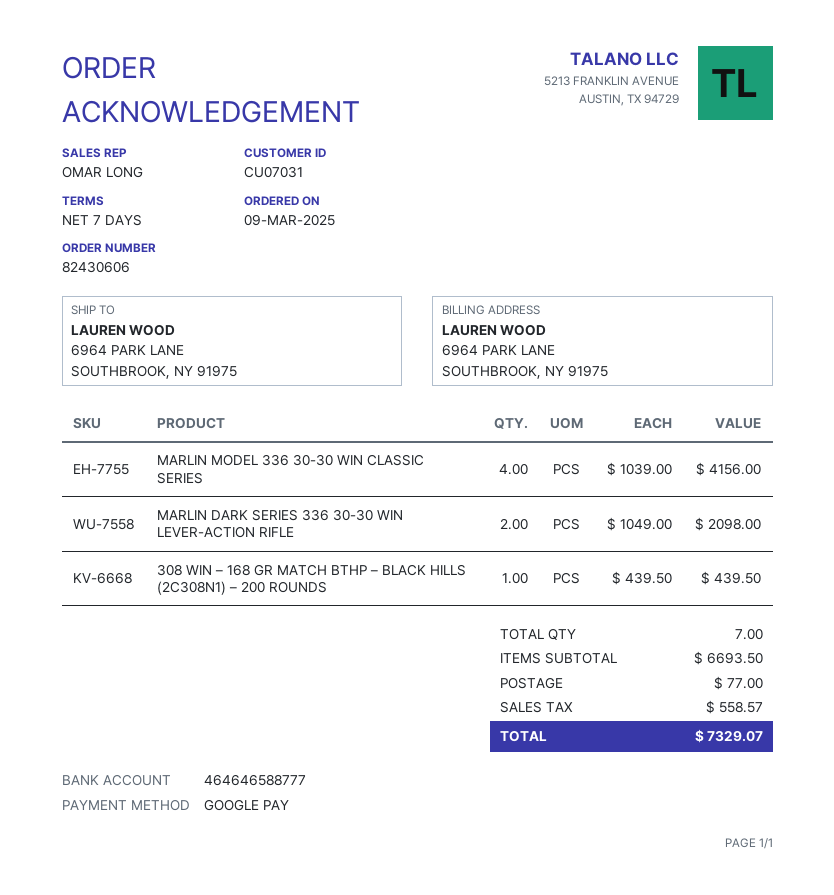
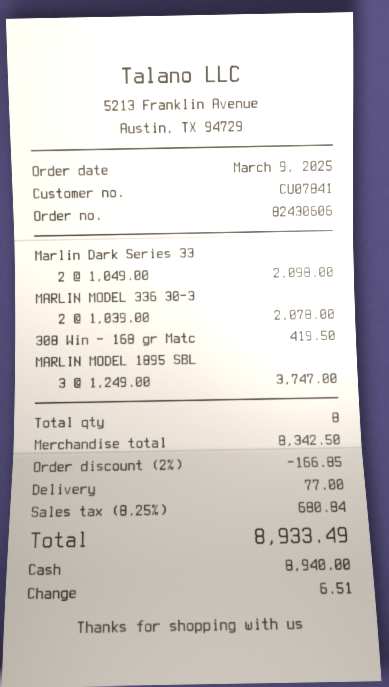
customer number: CU07031 -> CU07841
payment method: Google Pay -> cash
MARLIN MODEL 336 30-30 WIN CLASSIC SERIES: 4 x 1039.00 = 4156.00 -> 2 x 1039.00 = 2078.00
308 WIN – 168 GR MATCH BTHP – BLACK HILLS (2C308N1) – 200 ROUNDS: 1 x 439.50 = 439.50 -> 1 x 419.50 = 419.50
MARLIN MODEL 1895 SBL: none -> 3 x 1249.00 = 3747.00
total quantity: 7 -> 8
subtotal: 6693.50 -> 8342.50
discount: none -> 2% = 166.85
tax: 558.57 -> 680.84
total: 7329.07 -> 8933.49

